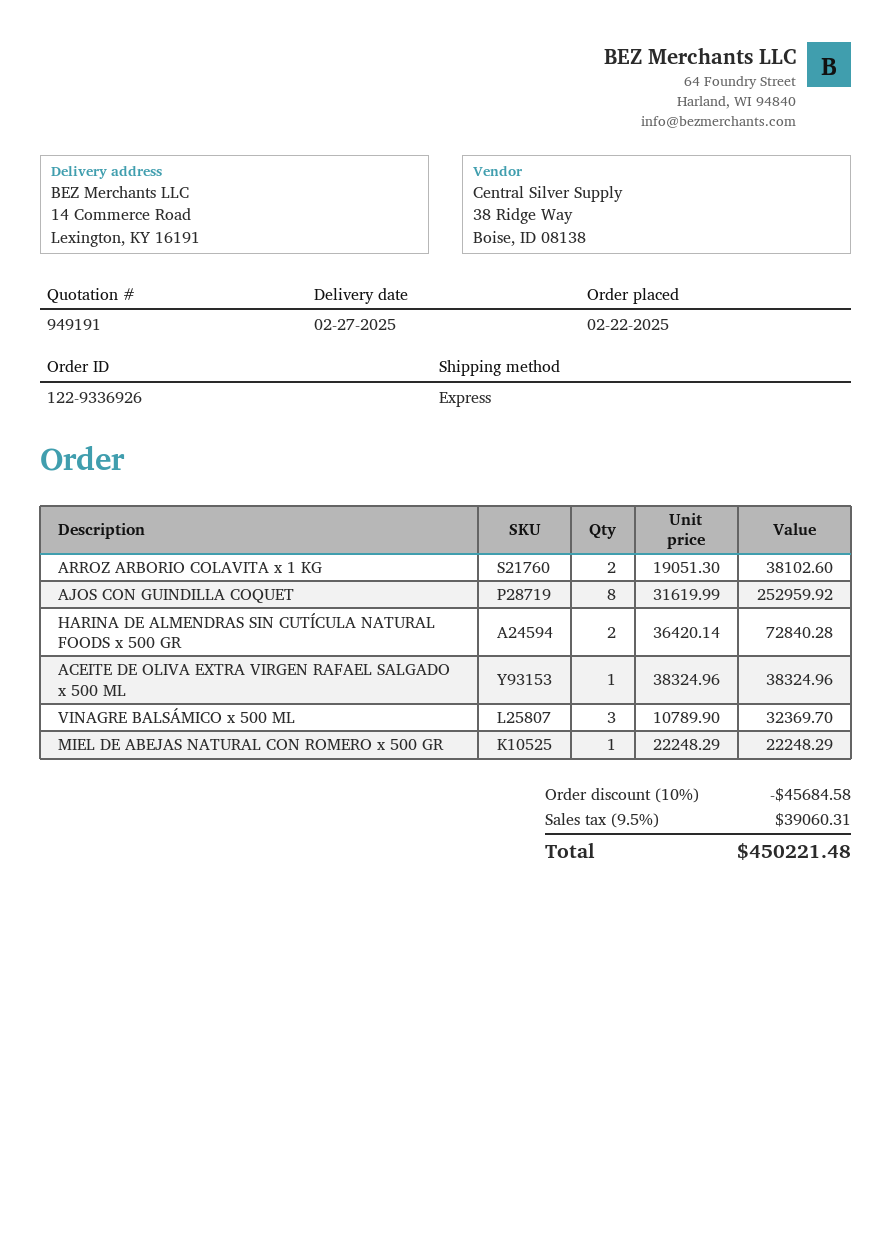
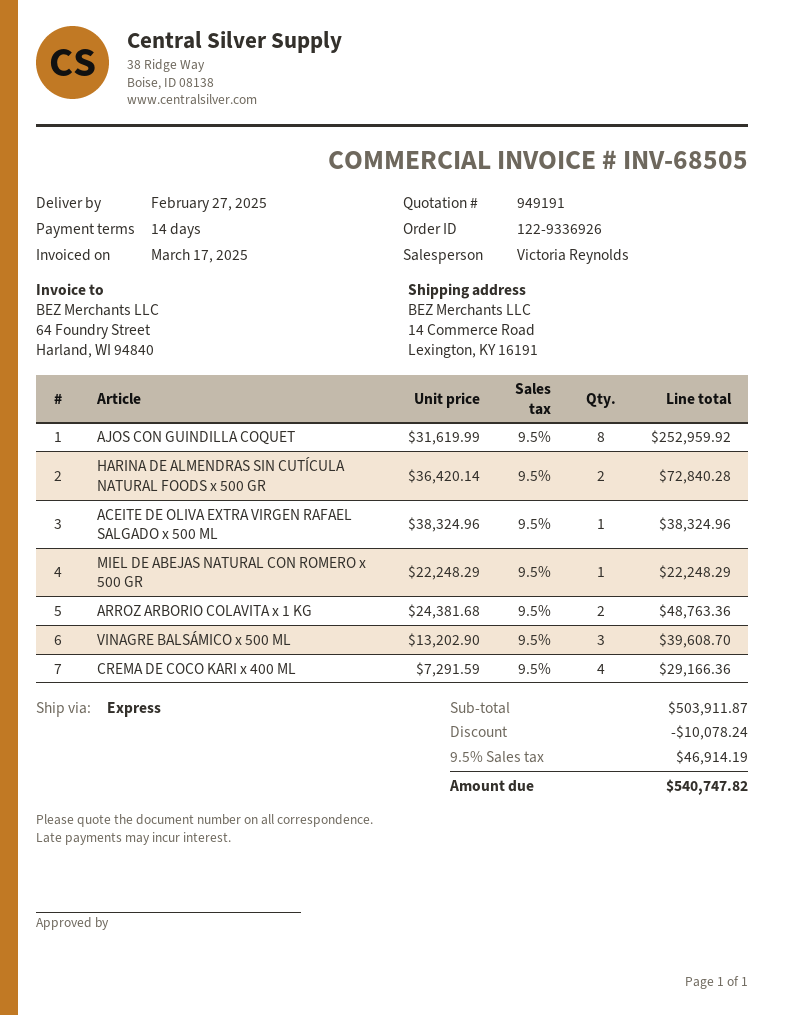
ARROZ ARBORIO COLAVITA x 1 KG: 2 x 19051.30 = 38102.60 -> 2 x 24381.68 = 48763.36
VINAGRE BALSÁMICO x 500 ML: 3 x 10789.90 = 32369.70 -> 3 x 13202.90 = 39608.70
CREMA DE COCO KARI x 400 ML: none -> 4 x 7291.59 = 29166.36
discount: 45684.58 -> 10078.24
tax: 9.5% = 39060.31 -> 9.5% = 46914.19
total: 450221.48 -> 540747.82

